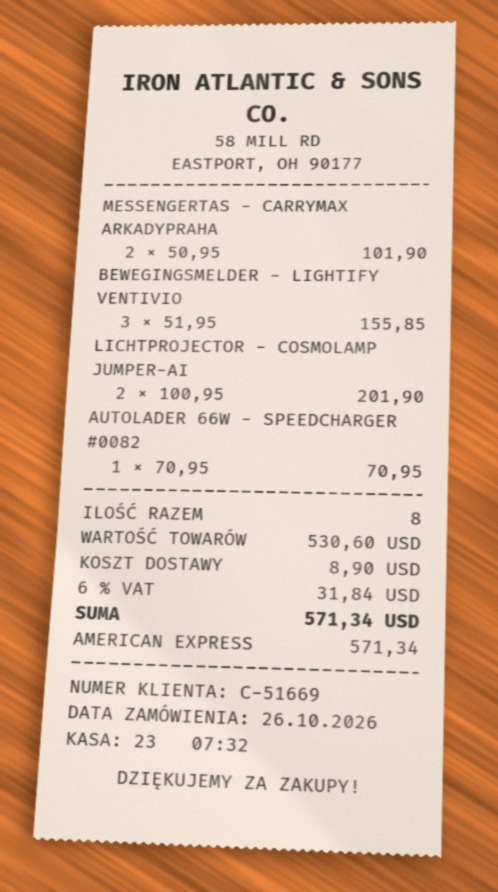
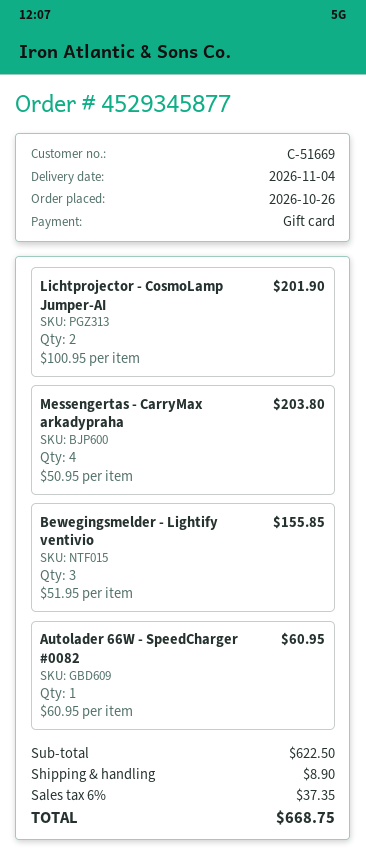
payment method: American Express -> gift card
MESSENGERTAS - CARRYMAX ARKADYPRAHA: 2 x 50.95 = 101.90 -> 4 x 50.95 = 203.80
AUTOLADER 66W - SPEEDCHARGER #0082: 1 x 70.95 = 70.95 -> 1 x 60.95 = 60.95
subtotal: 530.60 -> 622.50
tax: 6% = 31.84 -> 6% = 37.35
total: 571.34 -> 668.75

